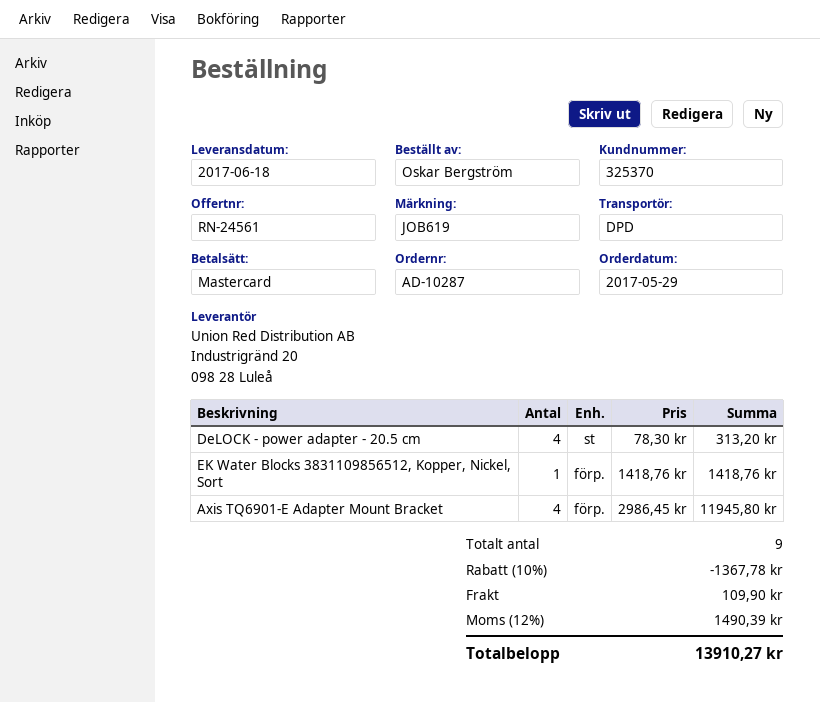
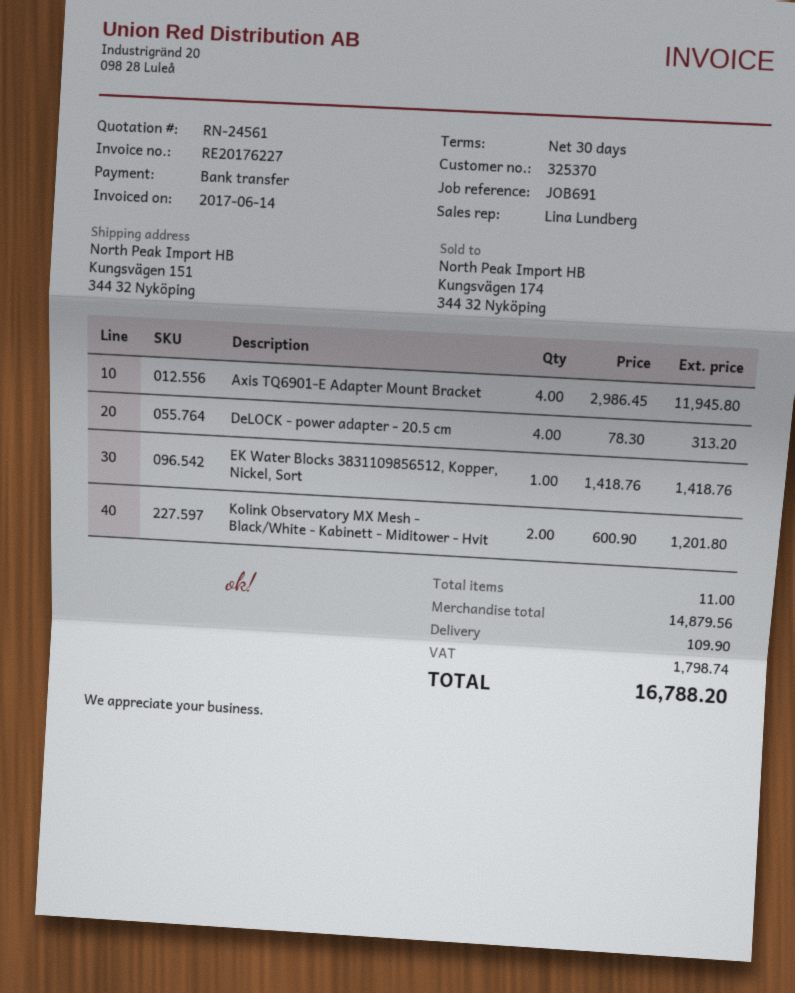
reference: JOB619 -> JOB691
payment method: Mastercard -> bank transfer
Kolink Observatory MX Mesh - Black/White - Kabinett - Miditower - Hvit: none -> 2 x 600.90 = 1201.80
total quantity: 9 -> 11
discount: 10% = 1367.78 -> none
tax: 1490.39 -> 1798.74
total: 13910.27 -> 16788.20

